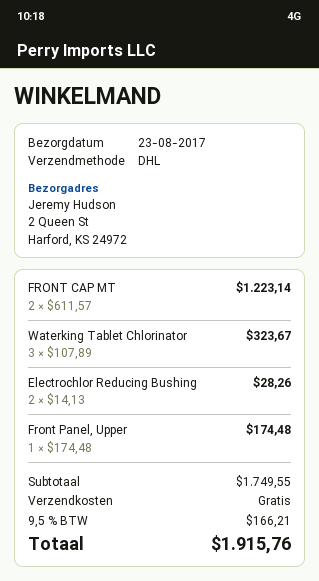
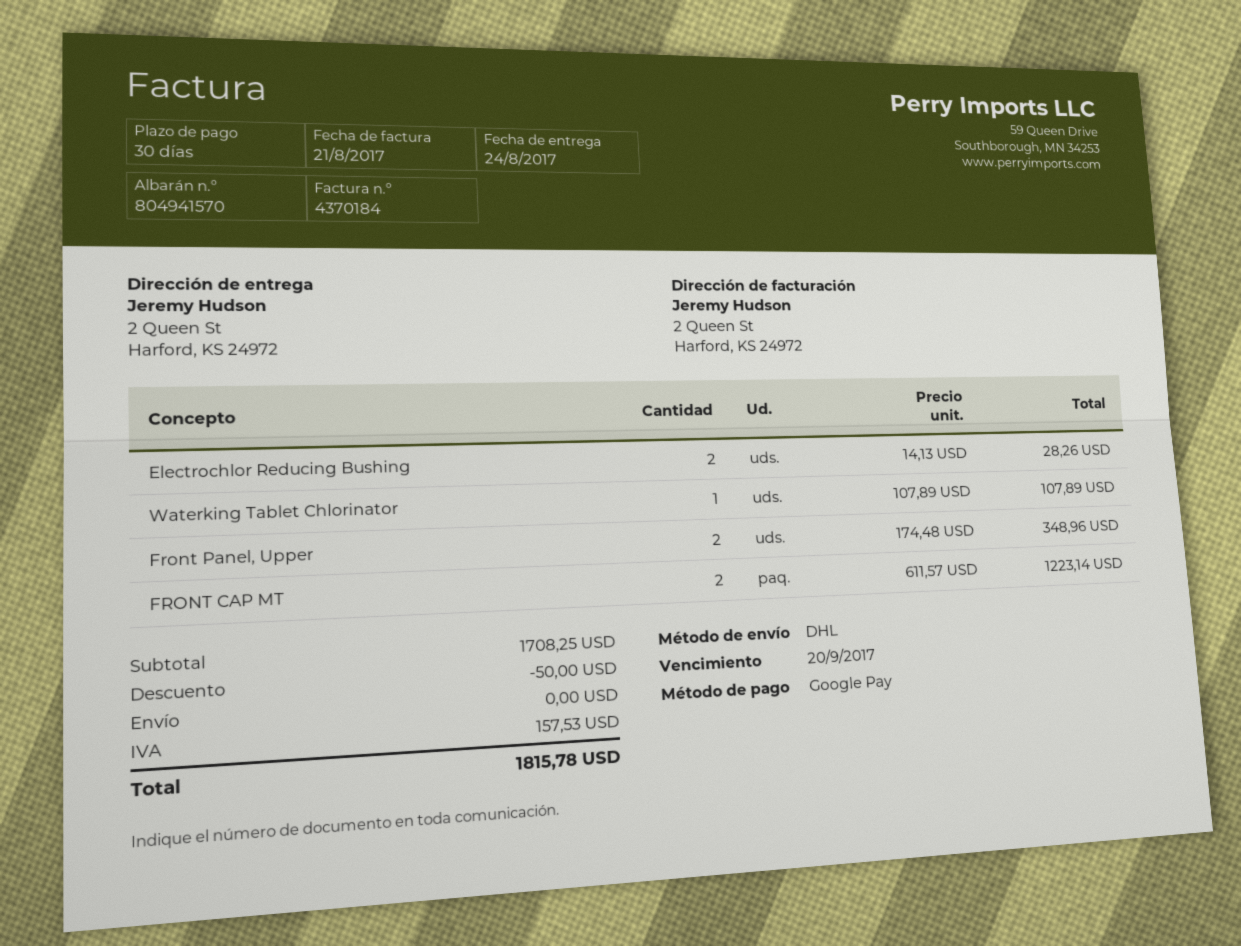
delivery date: 2017-08-23 -> 2017-08-24
Waterking Tablet Chlorinator: 3 x 107.89 = 323.67 -> 1 x 107.89 = 107.89
Front Panel, Upper: 1 x 174.48 = 174.48 -> 2 x 174.48 = 348.96
subtotal: 1749.55 -> 1708.25
discount: none -> 50.00
tax: 166.21 -> 157.53
total: 1915.76 -> 1815.78

